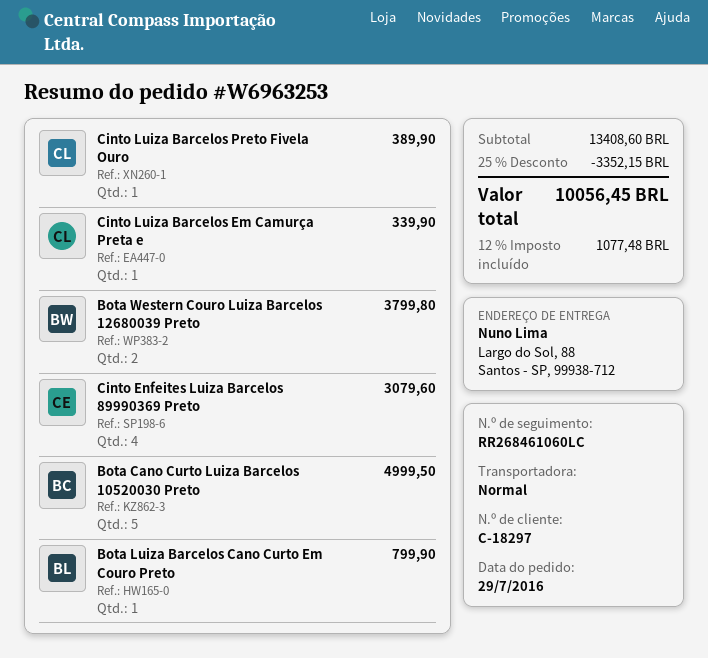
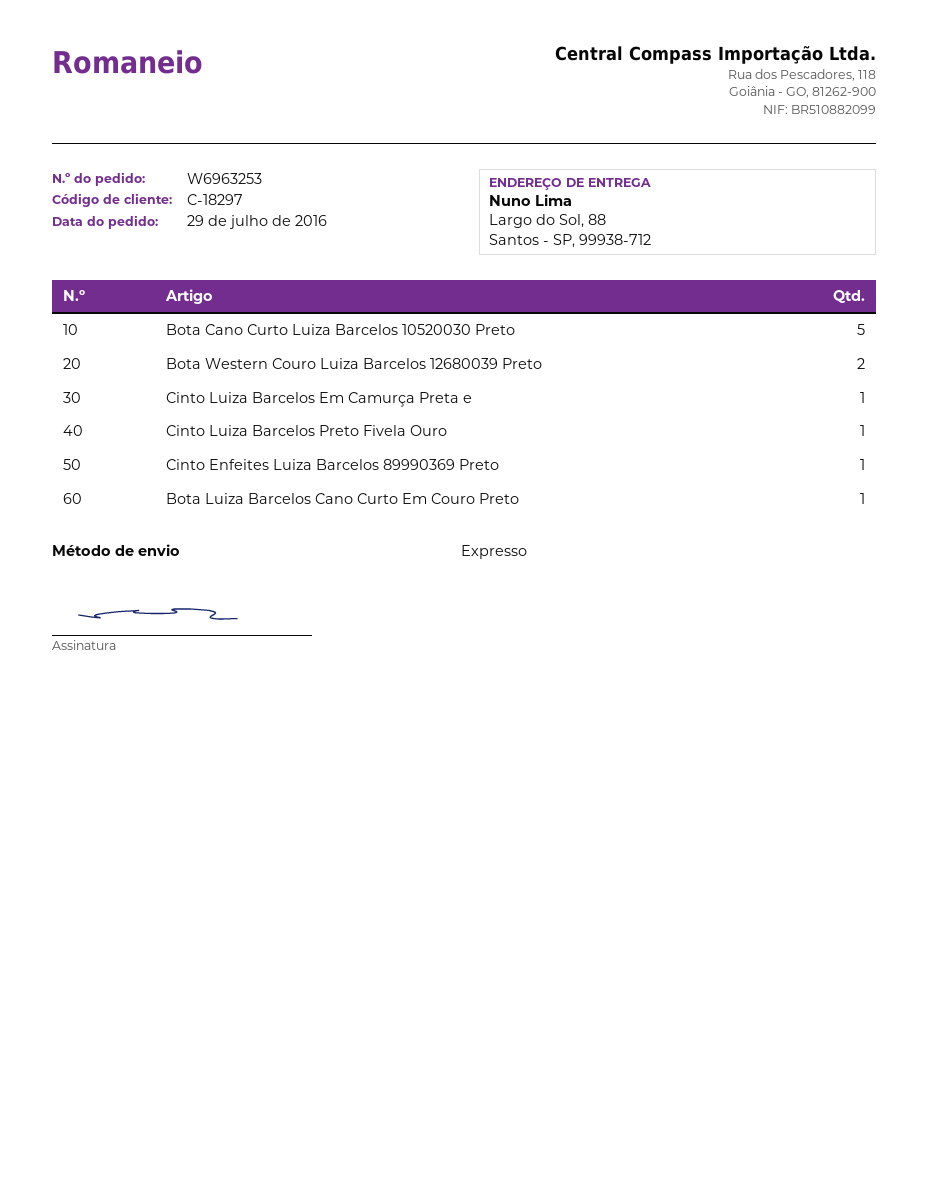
shipping method: standard -> express
Cinto Enfeites Luiza Barcelos 89990369 Preto: 4 -> 1

